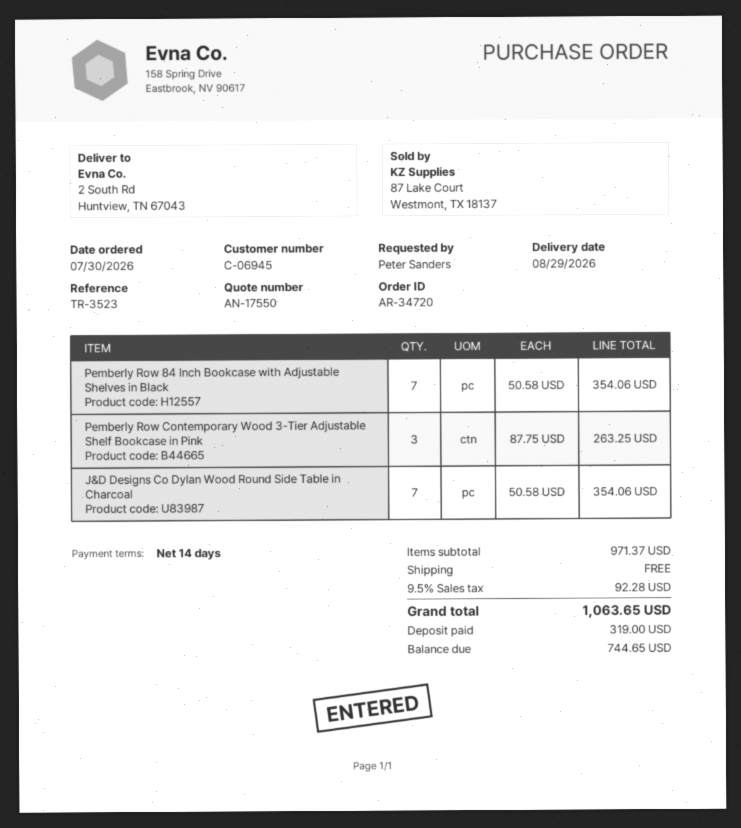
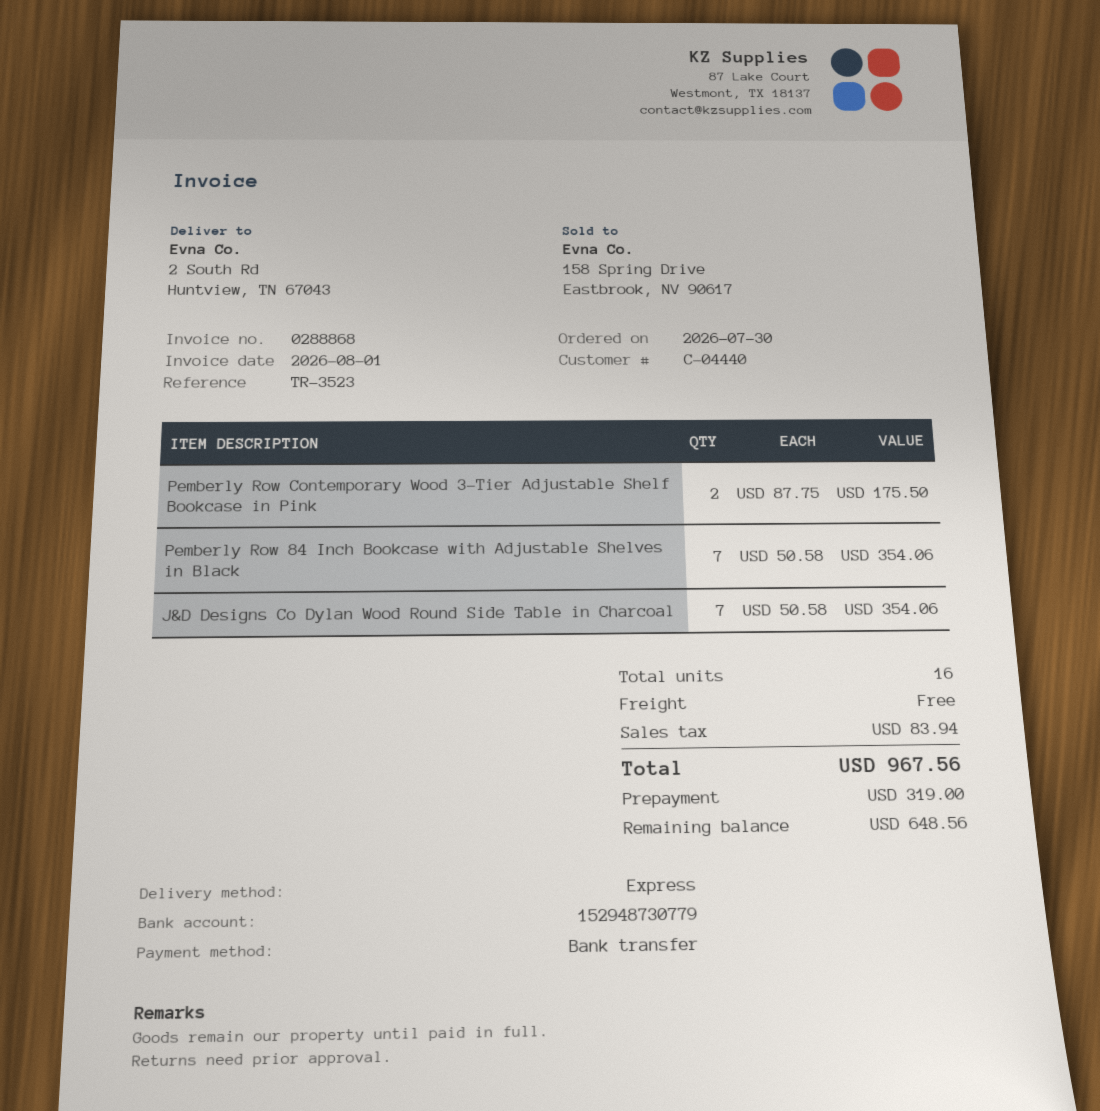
customer number: C-06945 -> C-04440
Pemberly Row Contemporary Wood 3-Tier Adjustable Shelf Bookcase in Pink: 3 x 87.75 = 263.25 -> 2 x 87.75 = 175.50
tax: 92.28 -> 83.94
total: 1063.65 -> 967.56
balance: 744.65 -> 648.56

